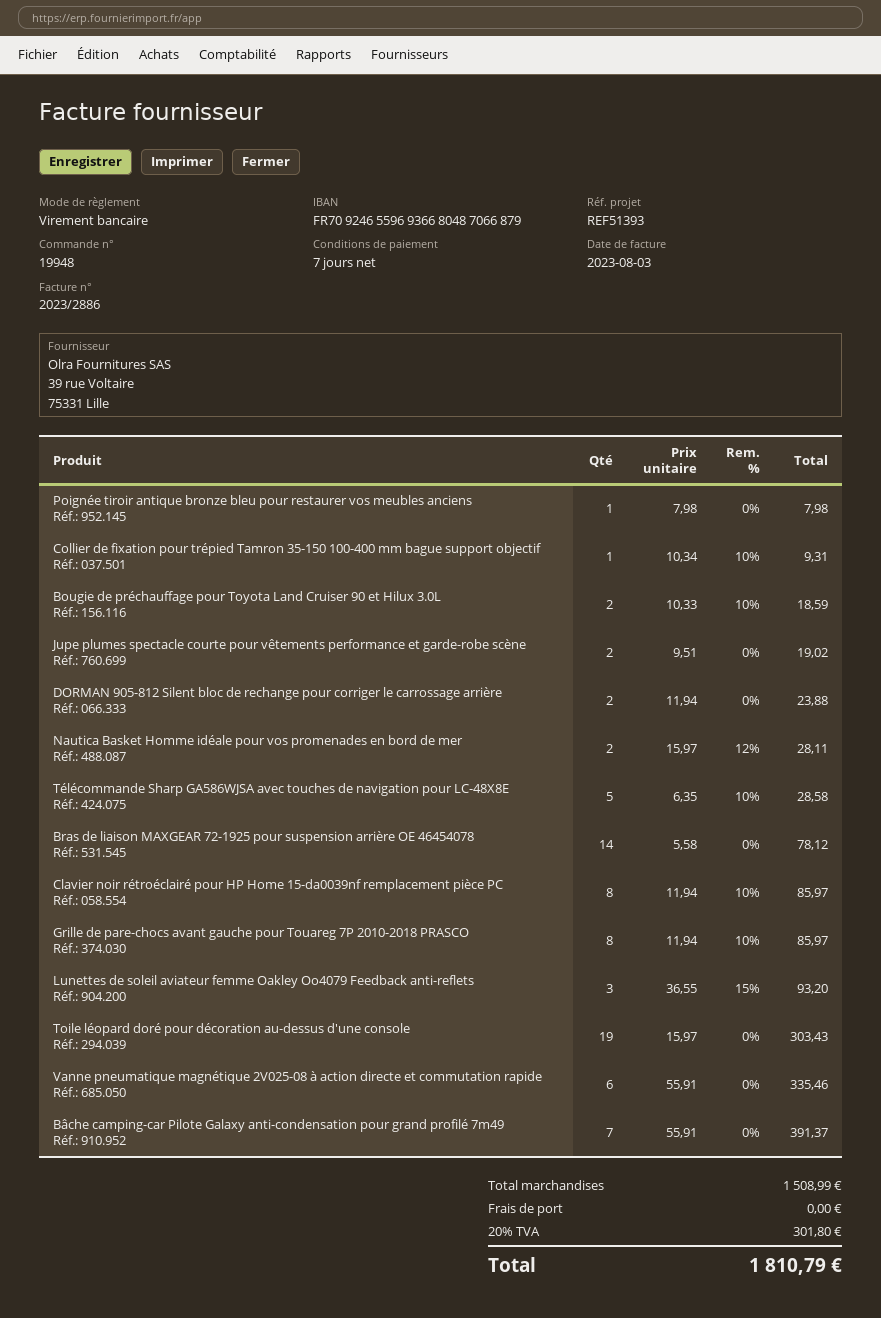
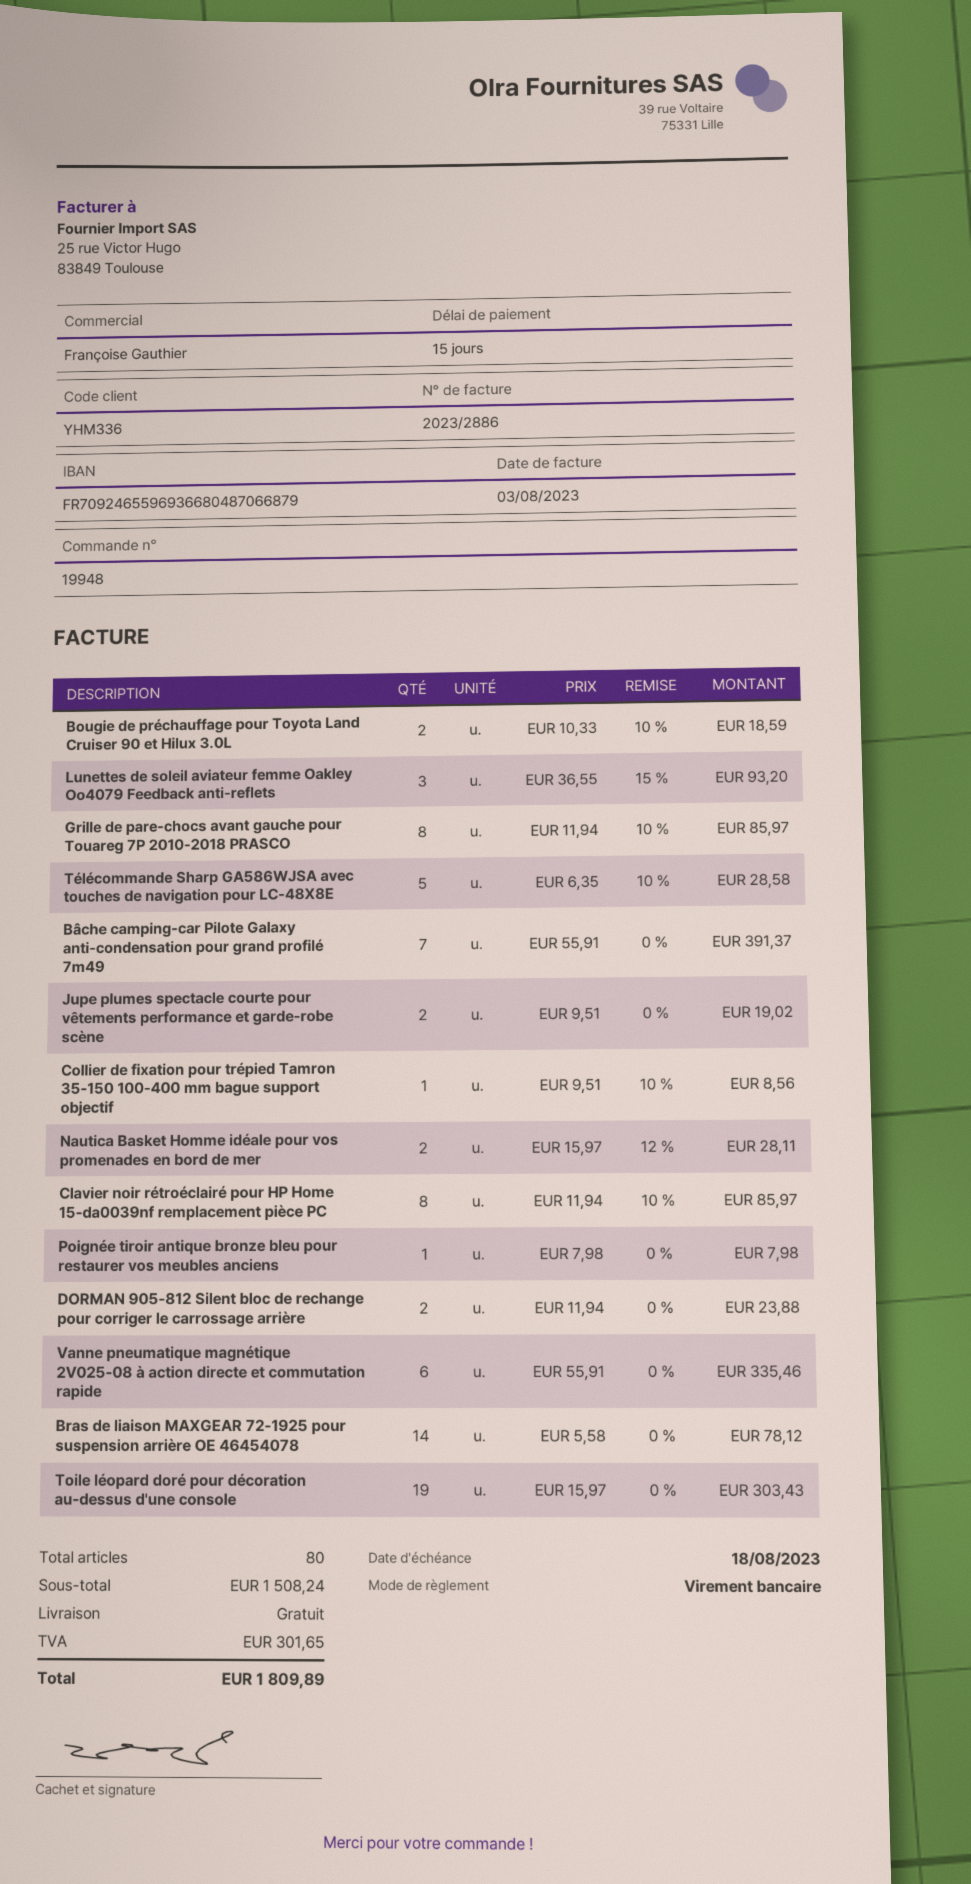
payment terms: 7 days -> 15 days
Collier de fixation pour trépied Tamron 35-150 100-400 mm bague support objectif: 1 x 10.34 - 10% = 9.31 -> 1 x 9.51 - 10% = 8.56
subtotal: 1508.99 -> 1508.24
tax: 301.80 -> 301.65
total: 1810.79 -> 1809.89

